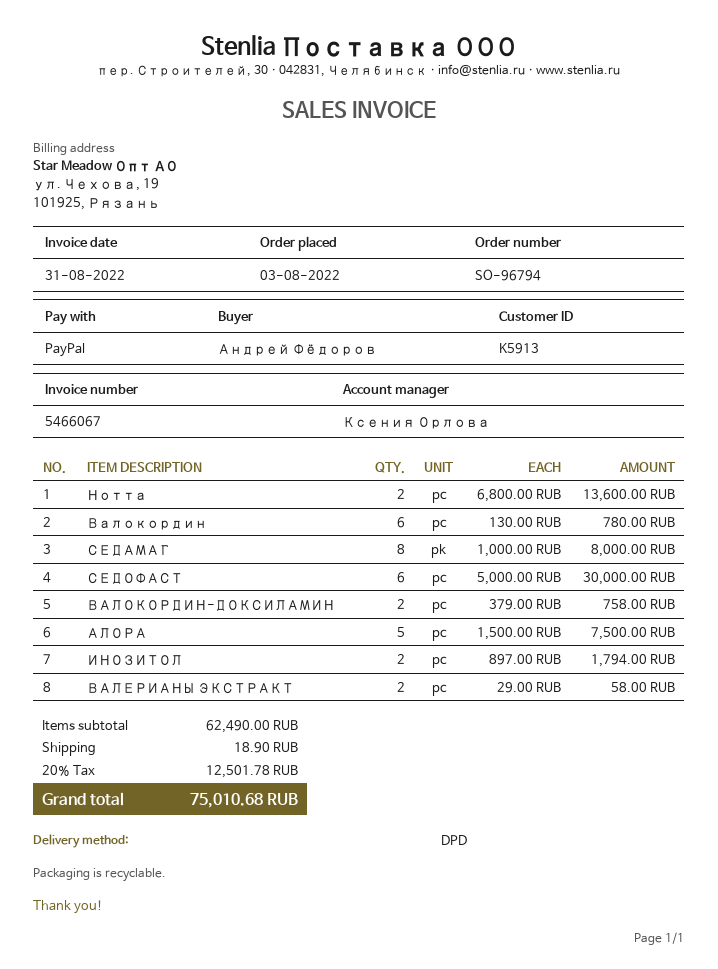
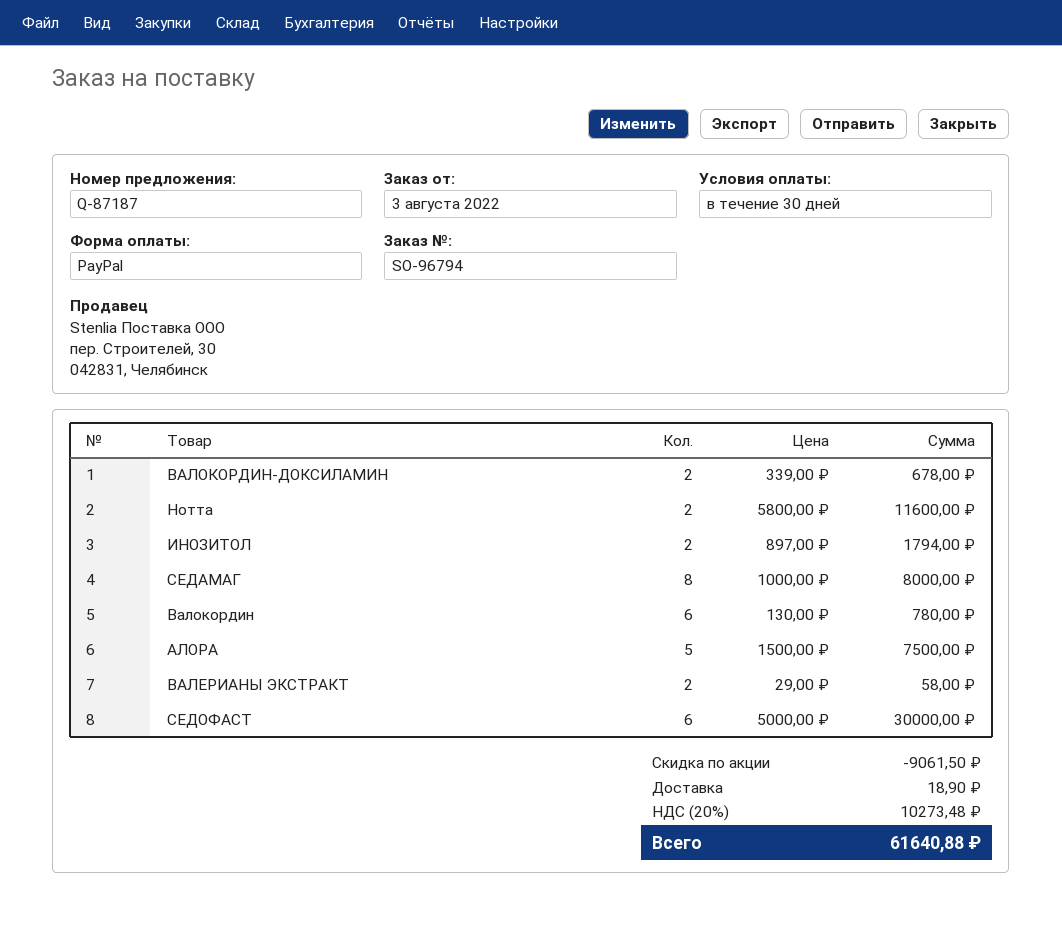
Нотта: 2 x 6800.00 = 13600.00 -> 2 x 5800.00 = 11600.00
ВАЛОКОРДИН-ДОКСИЛАМИН: 2 x 379.00 = 758.00 -> 2 x 339.00 = 678.00
discount: none -> 9061.50
tax: 20% = 12501.78 -> 20% = 10273.48
total: 75010.68 -> 61640.88

